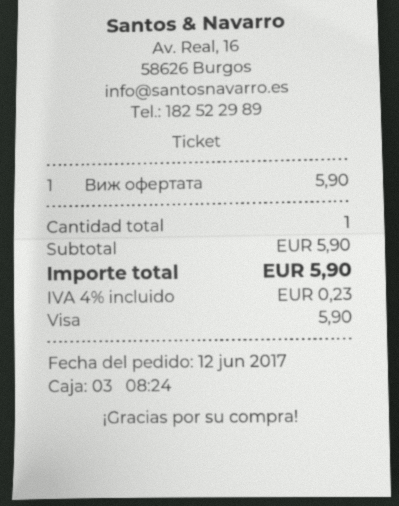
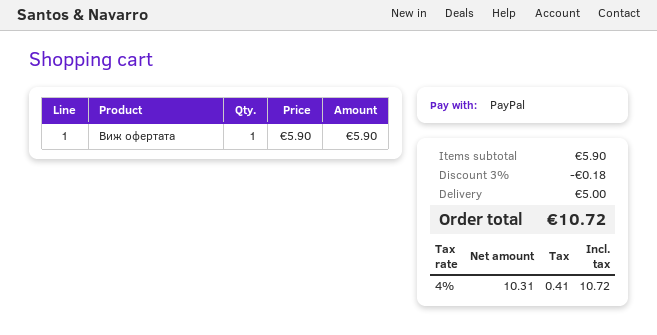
payment method: Visa -> PayPal
discount: none -> 3% = 0.18
shipping: none -> 5.00
tax: 4% = 0.23 -> 4% = 0.41
total: 5.90 -> 10.72

